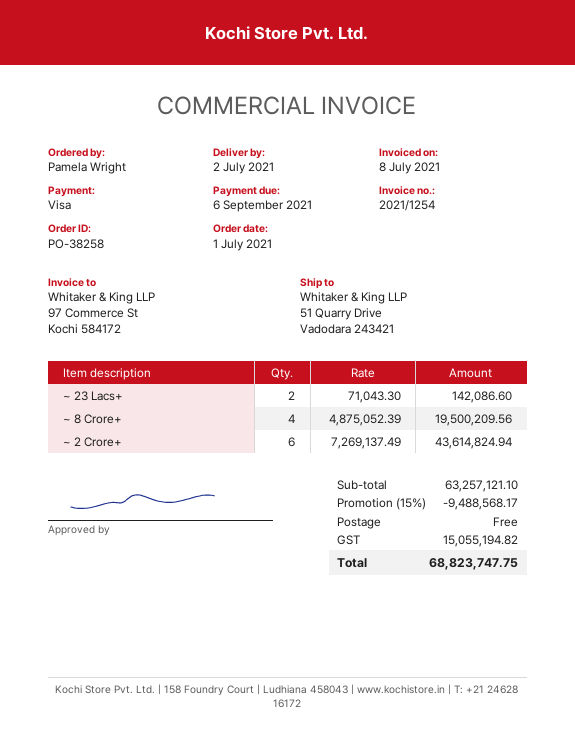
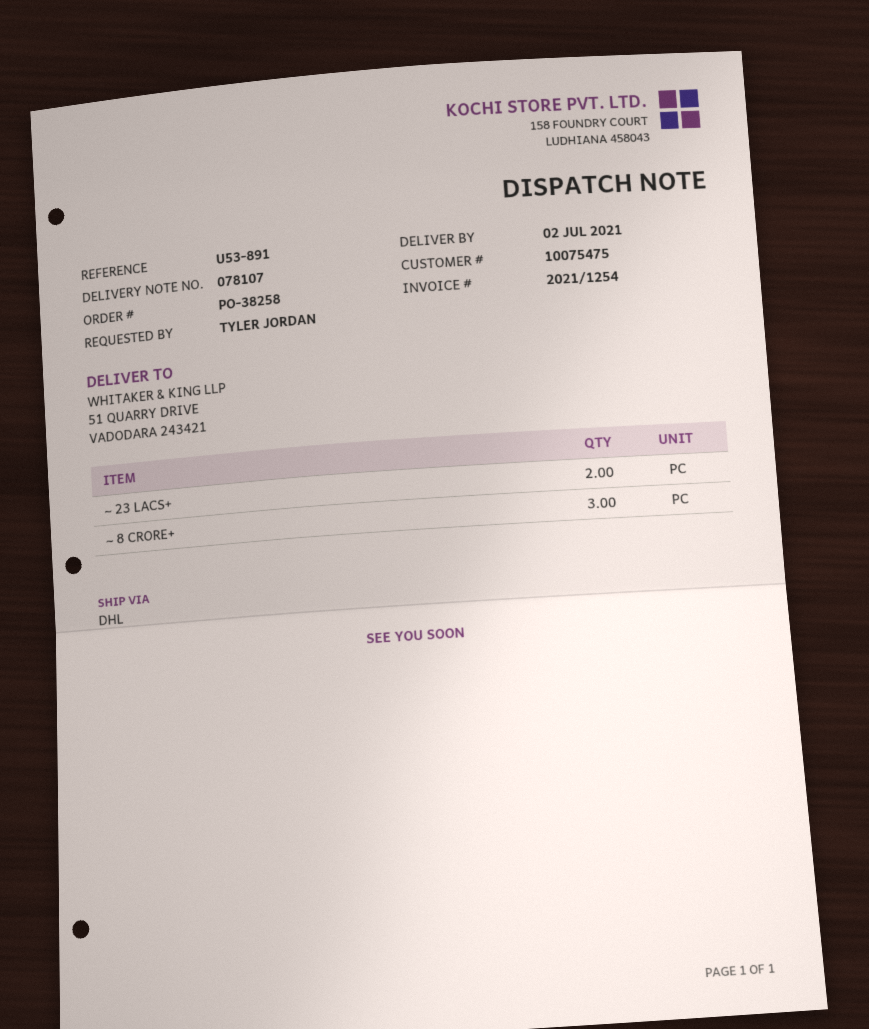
ordered by: Pamela Wright -> TYLER JORDAN
~ 8 Crore+: 4 -> 3
~ 2 Crore+: 6 -> none

